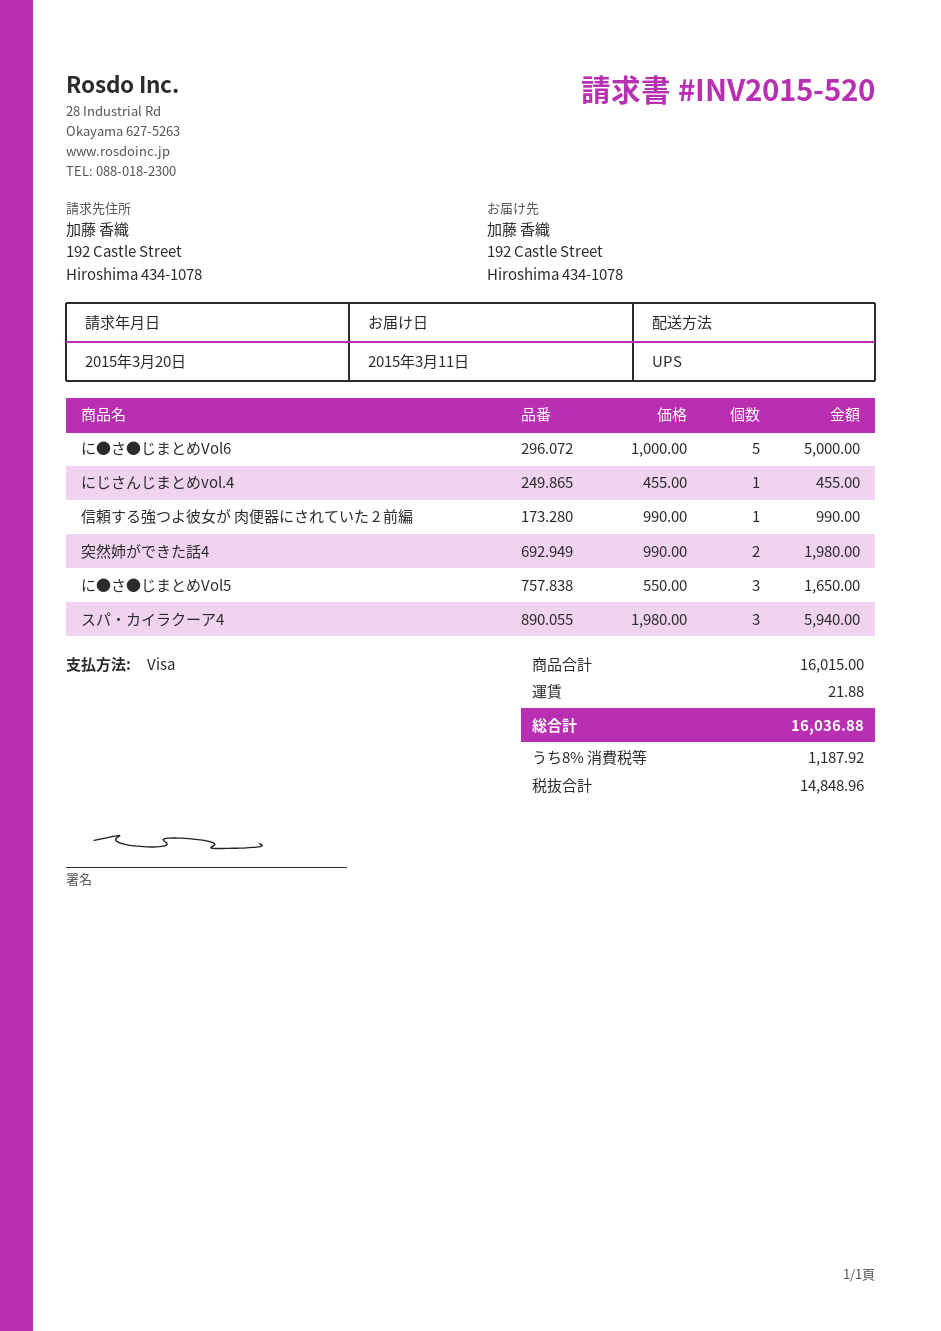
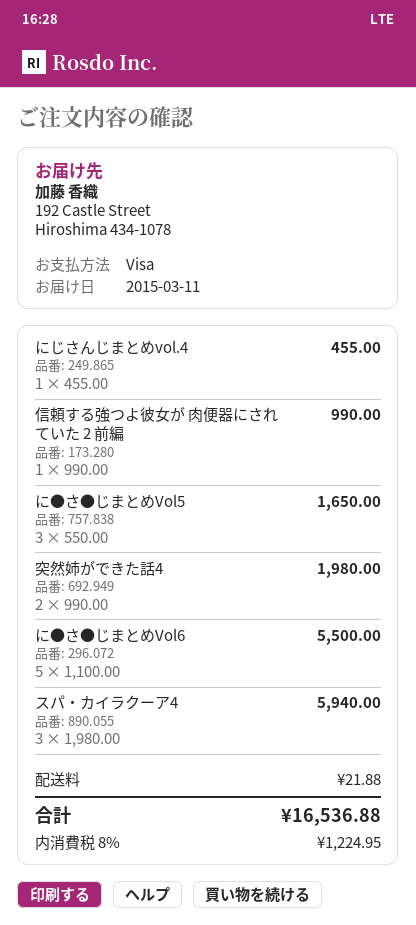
に●さ●じまとめVol6: 5 x 1000.00 = 5000.00 -> 5 x 1100.00 = 5500.00
tax: 8% = 1187.92 -> 8% = 1224.95
total: 16036.88 -> 16536.88

